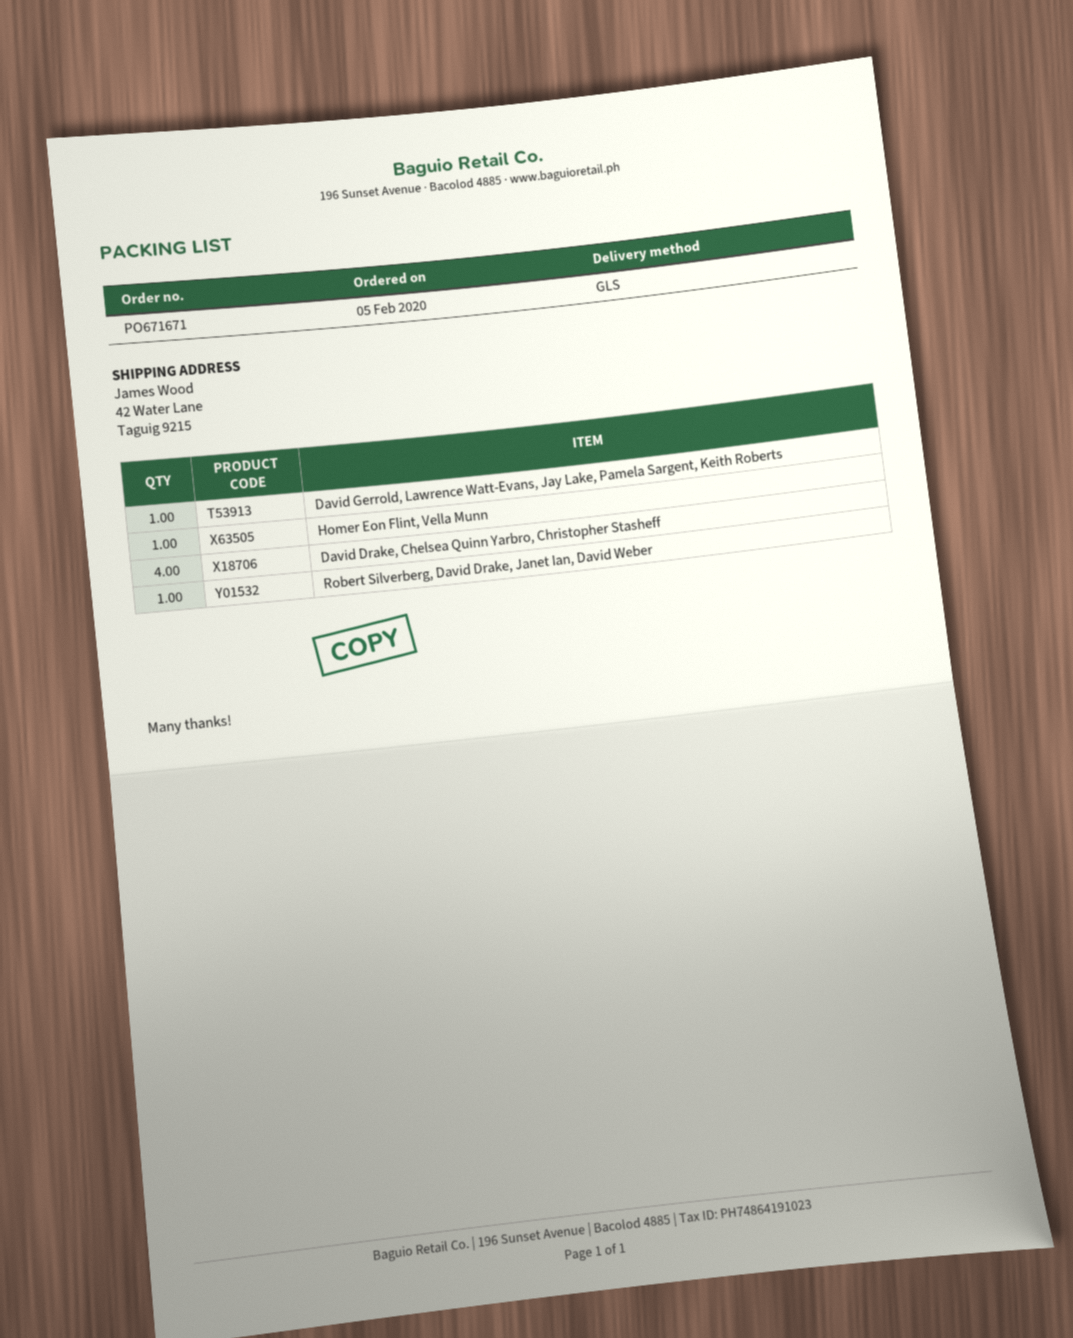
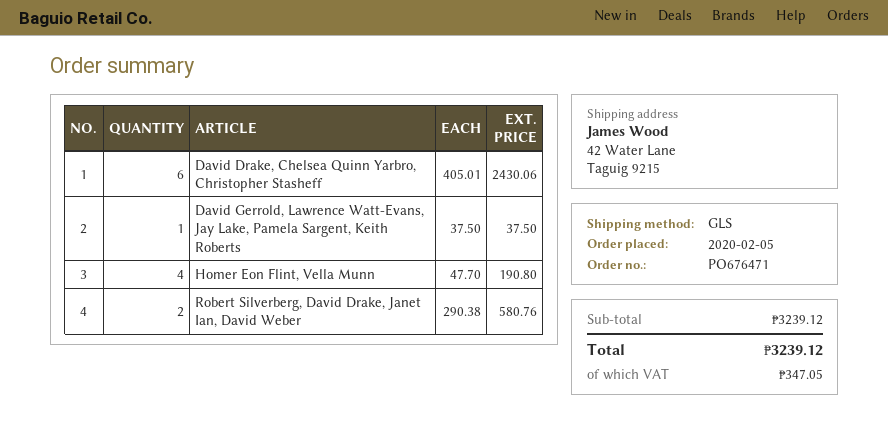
order number: PO671671 -> PO676471
Homer Eon Flint, Vella Munn: 1 -> 4
David Drake, Chelsea Quinn Yarbro, Christopher Stasheff: 4 -> 6
Robert Silverberg, David Drake, Janet Ian, David Weber: 1 -> 2

